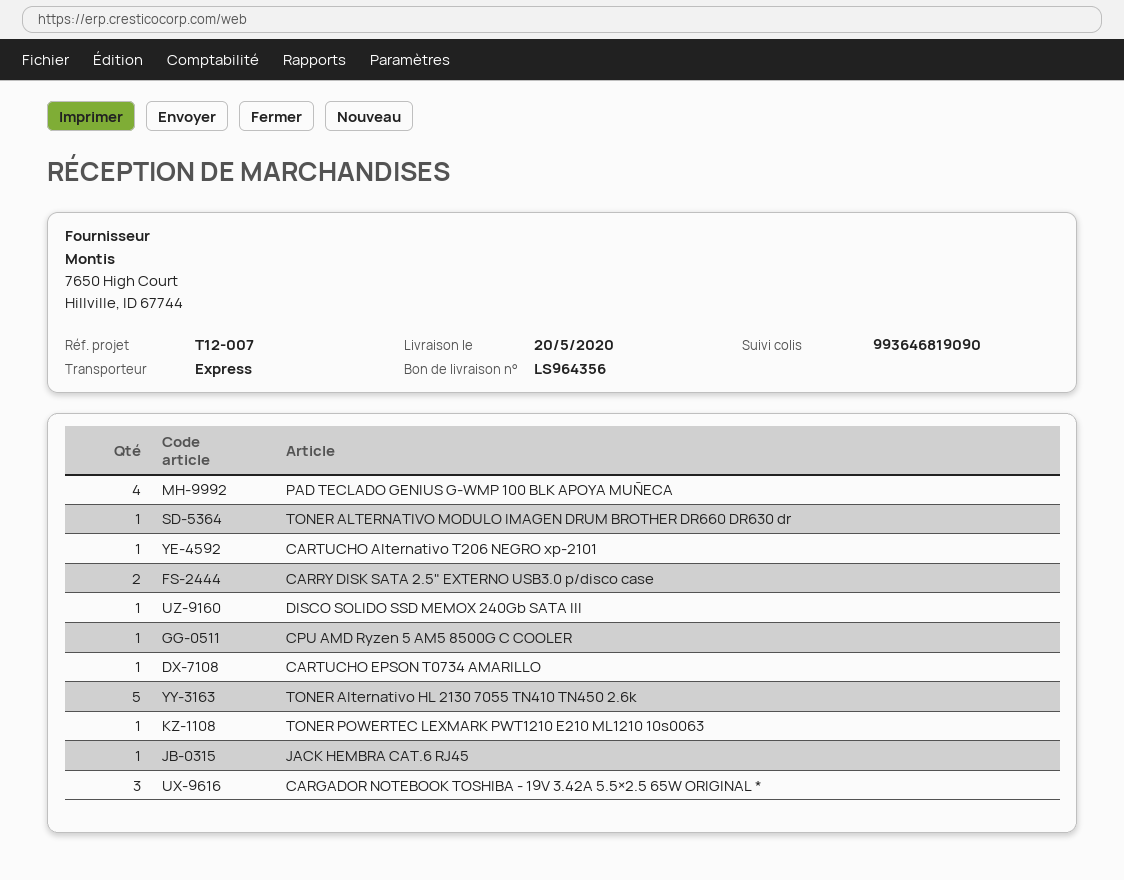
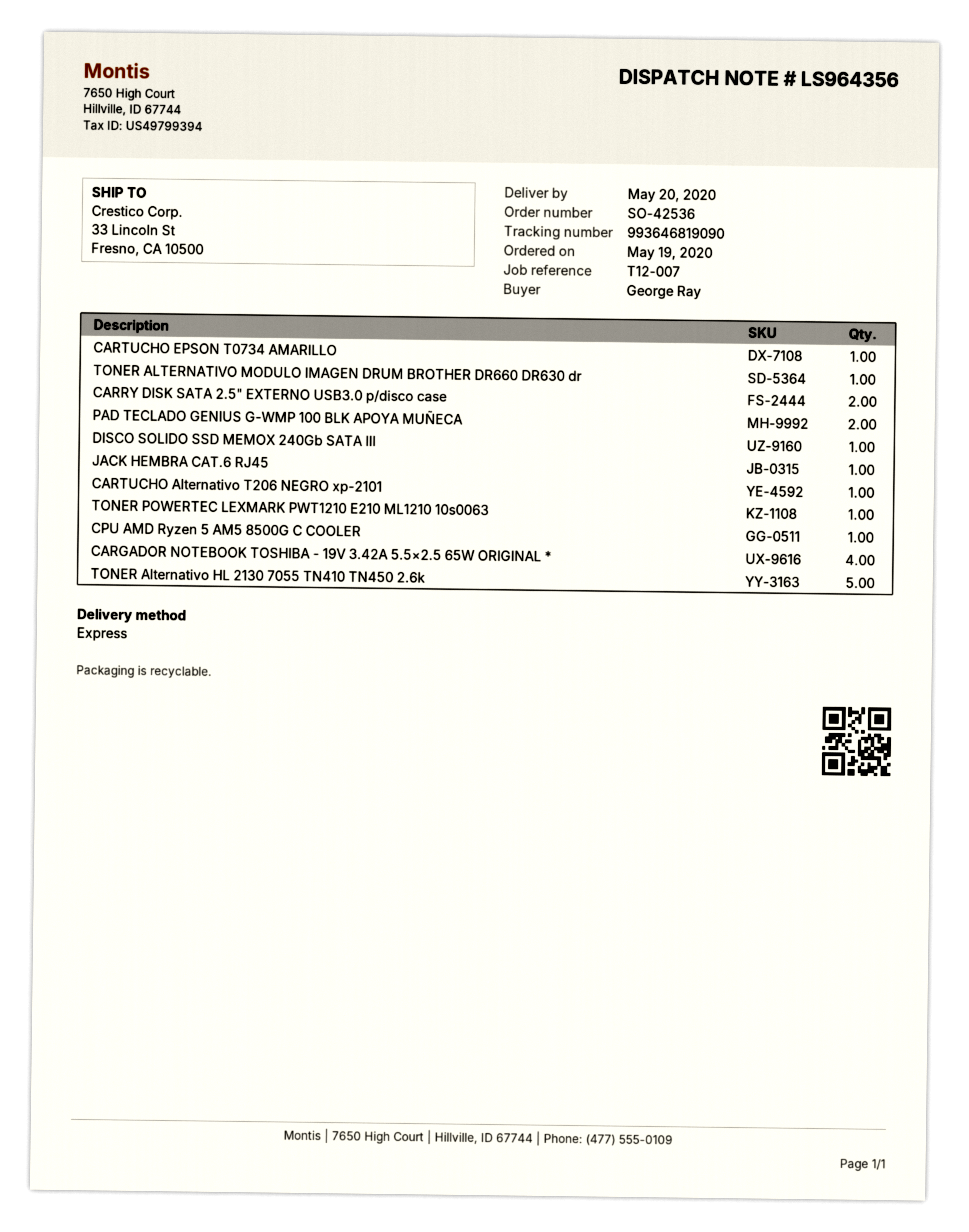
PAD TECLADO GENIUS G-WMP 100 BLK APOYA MUÑECA: 4 -> 2
CARGADOR NOTEBOOK TOSHIBA - 19V 3.42A 5.5×2.5 65W ORIGINAL *: 3 -> 4

